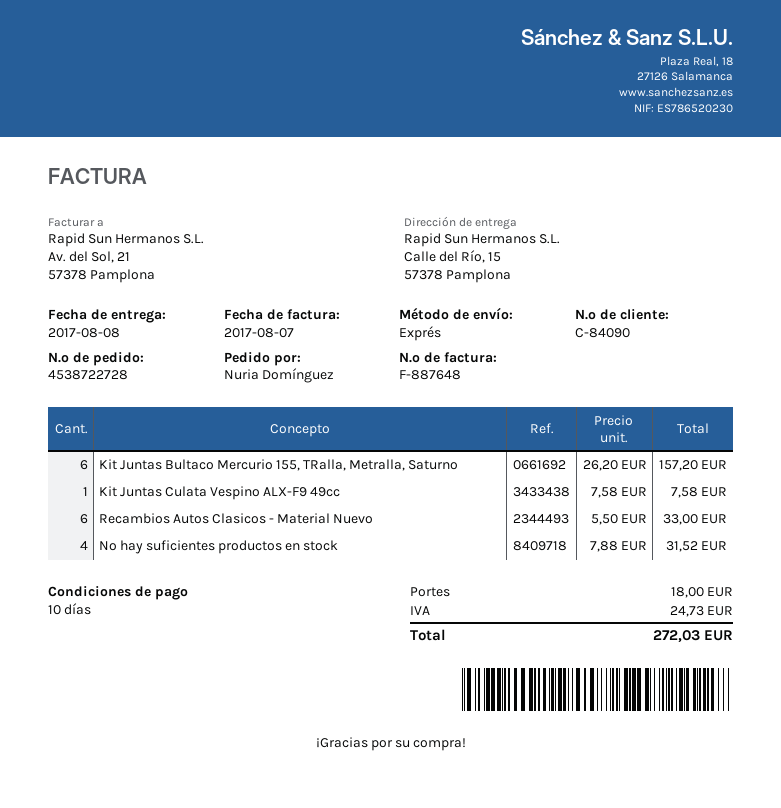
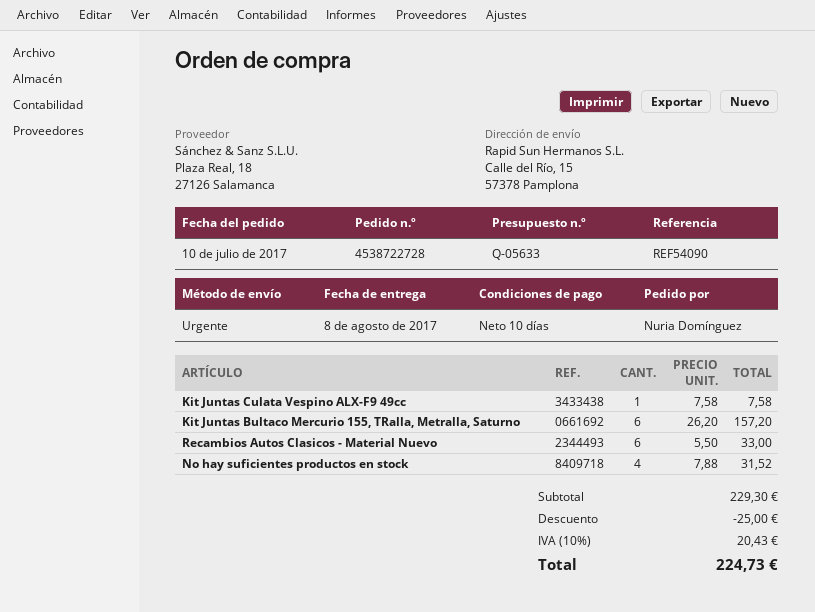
discount: none -> 25.00
shipping: 18.00 -> none
tax: 24.73 -> 20.43
total: 272.03 -> 224.73

